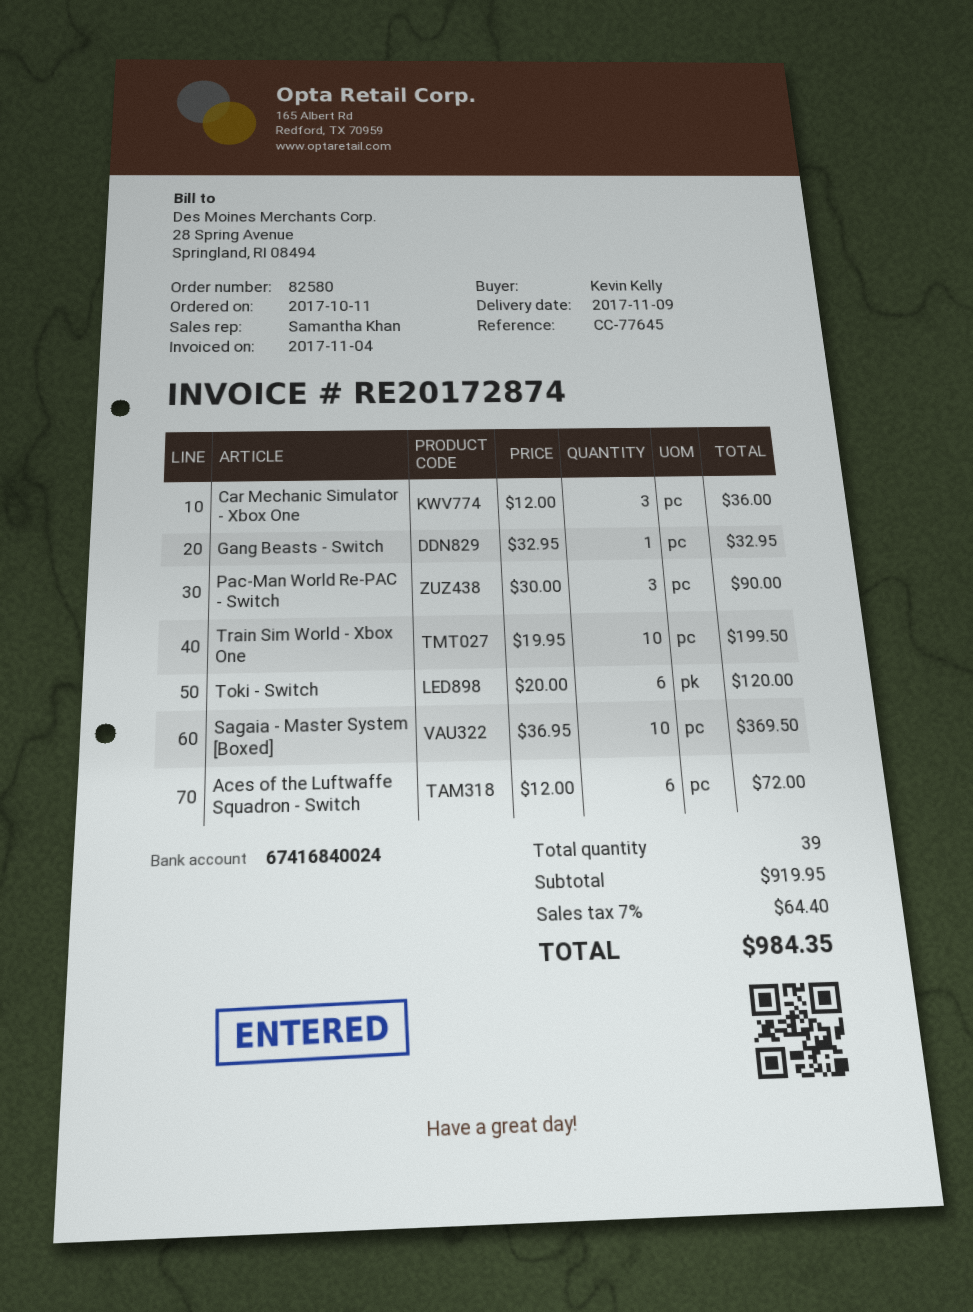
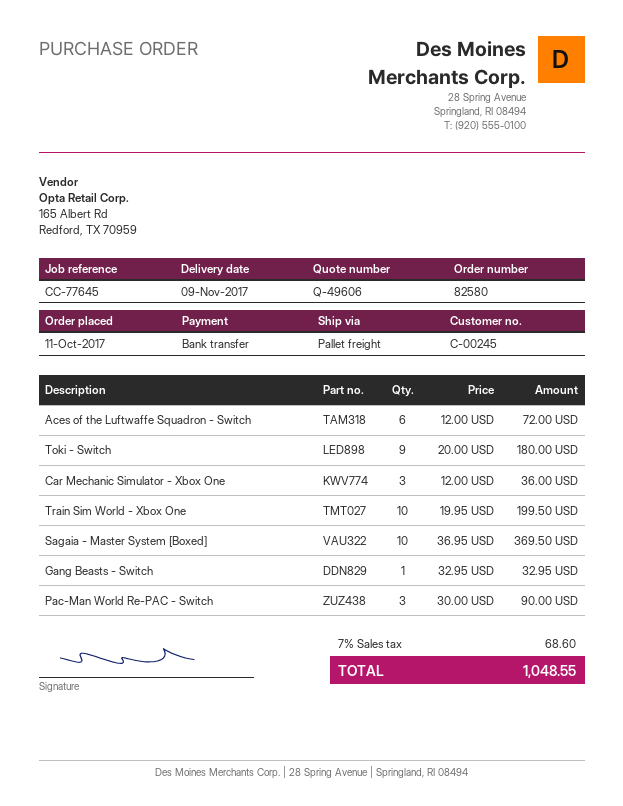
Toki - Switch: 6 x 20.00 = 120.00 -> 9 x 20.00 = 180.00
tax: 7% = 64.40 -> 7% = 68.60
total: 984.35 -> 1048.55

